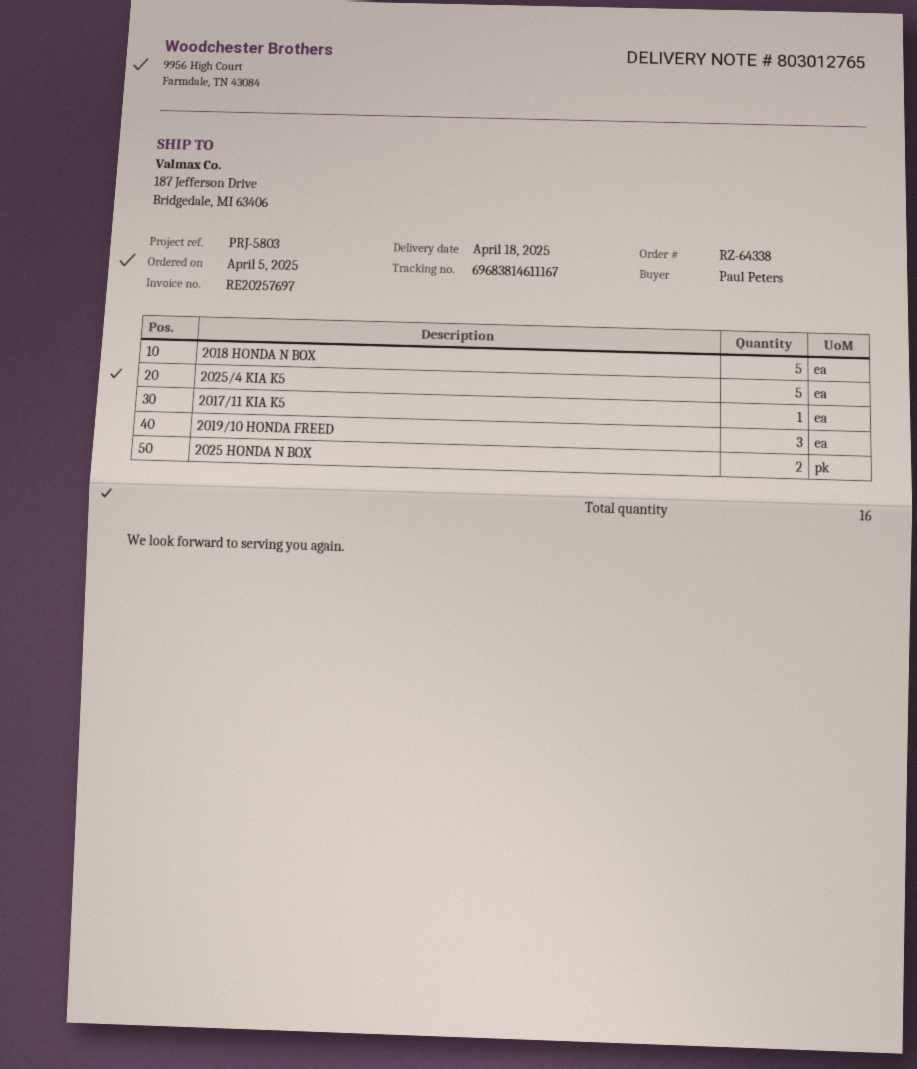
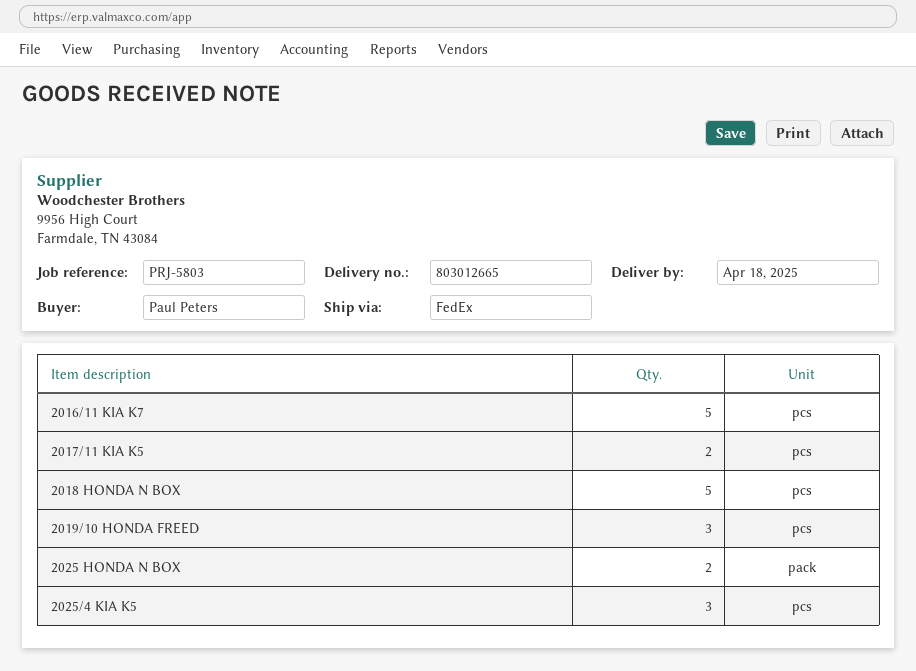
delivery note number: 803012765 -> 803012665
2025/4 KIA K5: 5 -> 3
2017/11 KIA K5: 1 -> 2
2016/11 KIA K7: none -> 5

